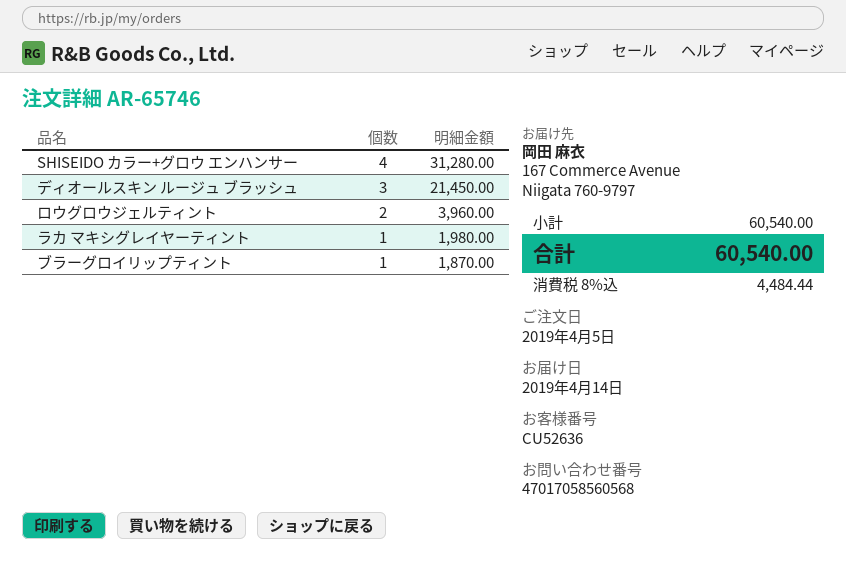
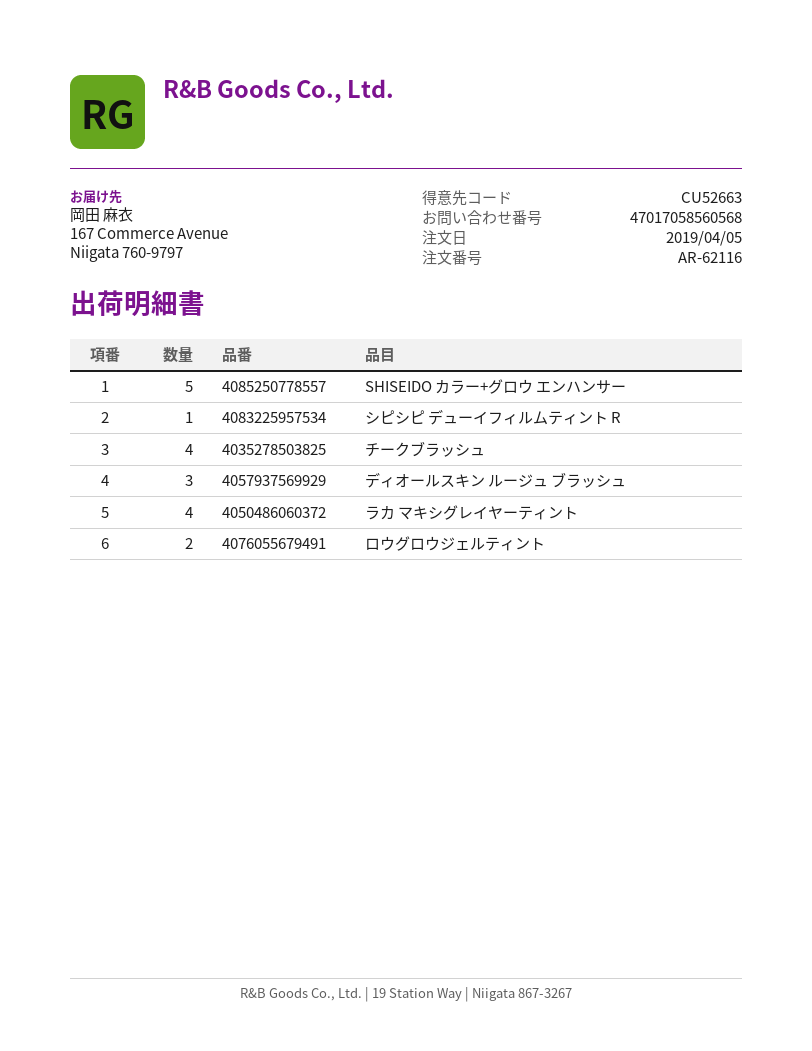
order number: AR-65746 -> AR-62116
customer number: CU52636 -> CU52663
SHISEIDO カラー+グロウ エンハンサー: 4 -> 5
ラカ マキシグレイヤーティント: 1 -> 4
ブラーグロイリップティント: 1 -> none
シピシピ デューイフィルムティント R: none -> 1
チークブラッシュ: none -> 4

